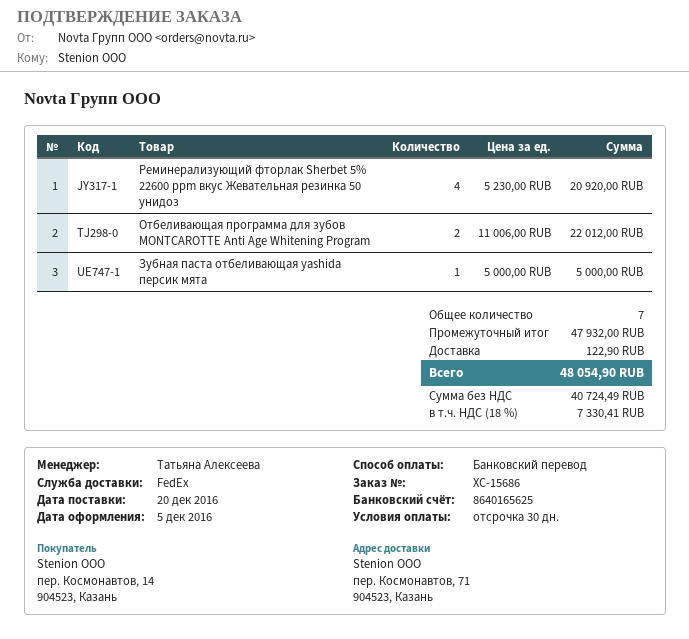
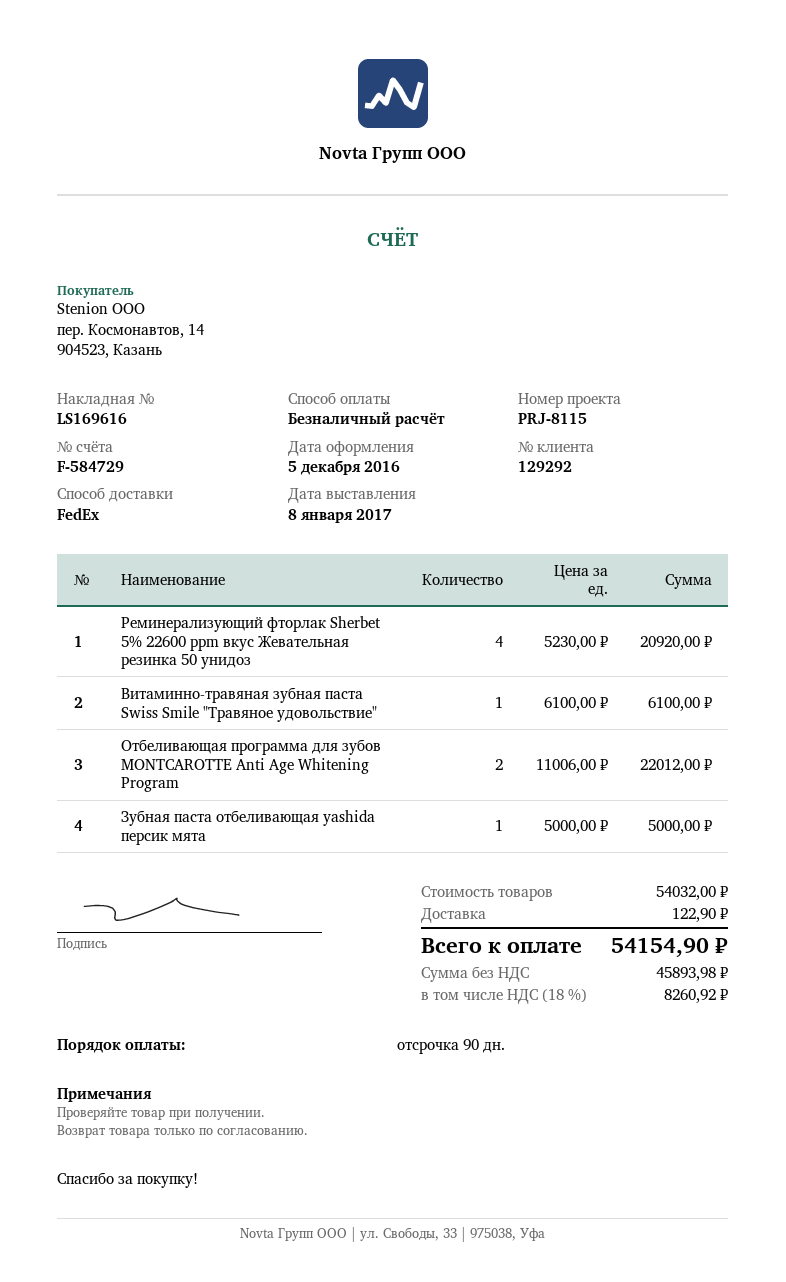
payment terms: 30 days -> 90 days
Витаминно-травяная зубная паста Swiss Smile "Травяное удовольствие": none -> 1 x 6100.00 = 6100.00
subtotal: 47932.00 -> 54032.00
net: 40724.49 -> 45893.98
tax: 18% = 7330.41 -> 18% = 8260.92
total: 48054.90 -> 54154.90

